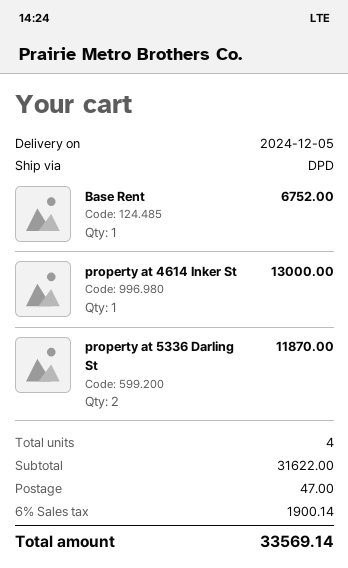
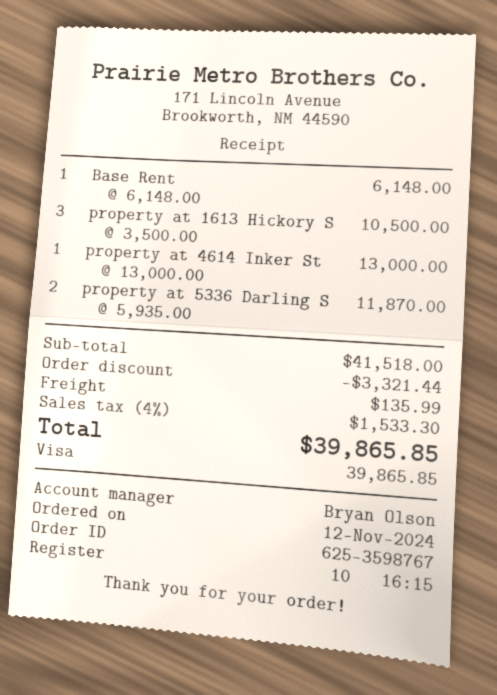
Base Rent: 1 for 6752.00 -> 1 for 6148.00
property at 1613 Hickory S: none -> 3 for 10500.00
subtotal: 31622.00 -> 41518.00
discount: none -> 3321.44
shipping: 47.00 -> 135.99
tax: 6% = 1900.14 -> 4% = 1533.30
total: 33569.14 -> 39865.85

